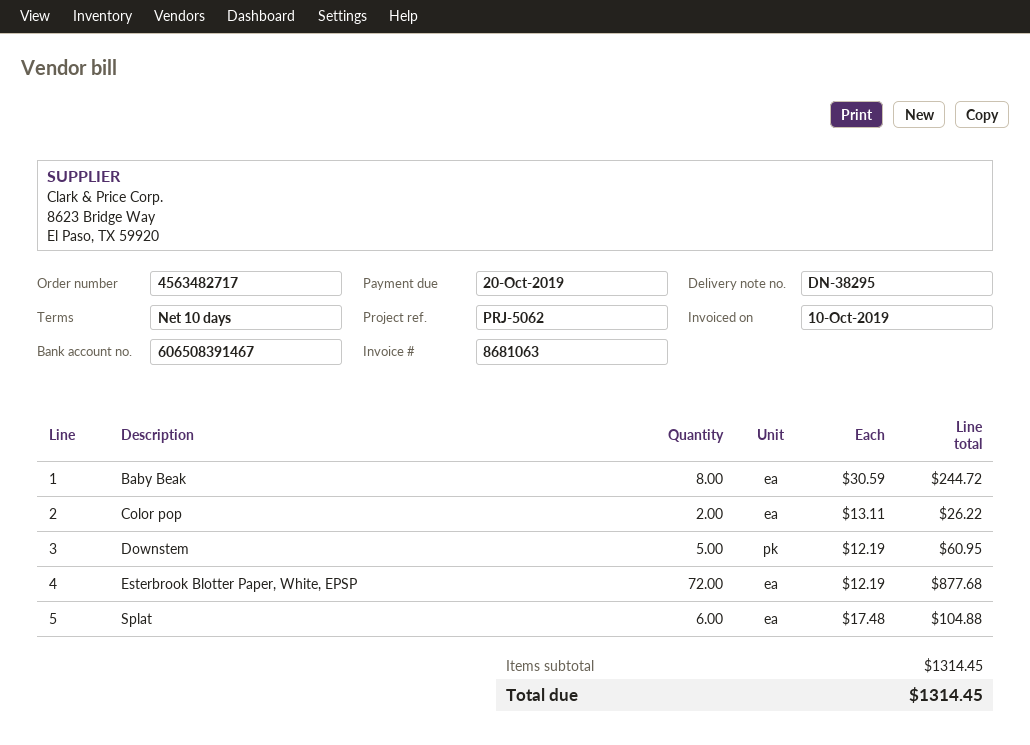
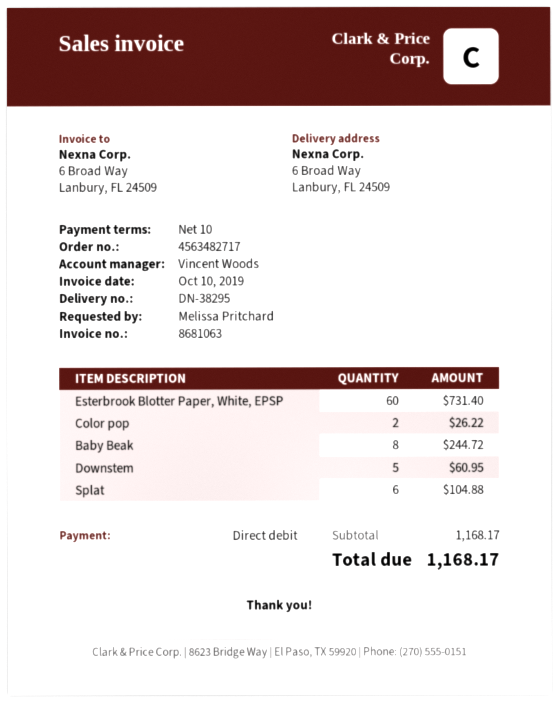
Esterbrook Blotter Paper, White, EPSP: 72 for 877.68 -> 60 for 731.40
subtotal: 1314.45 -> 1168.17
total: 1314.45 -> 1168.17

